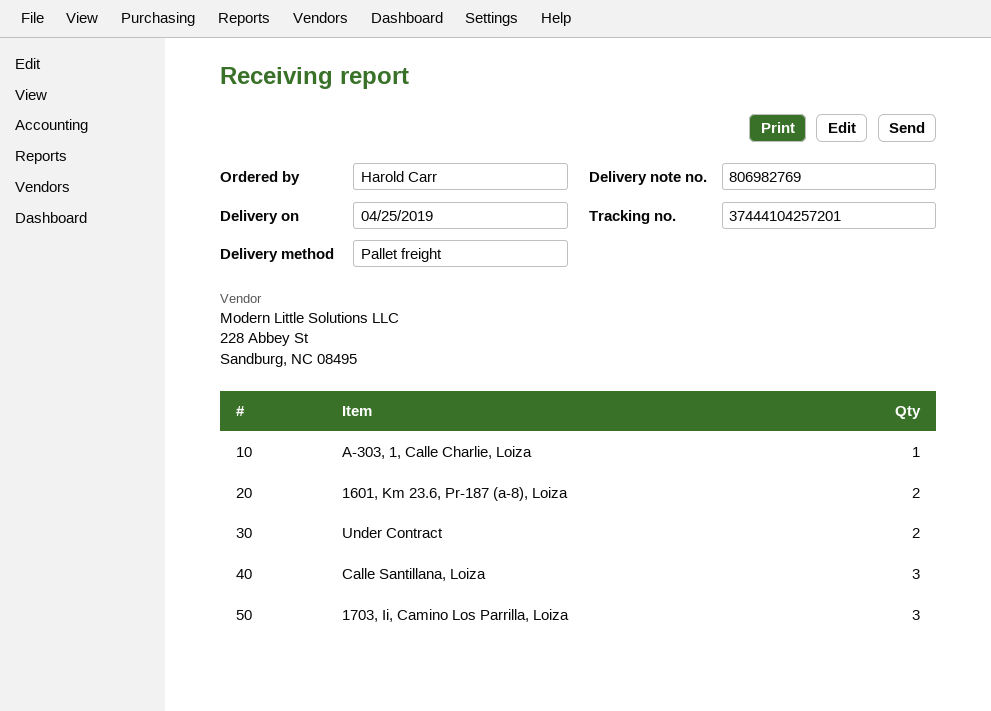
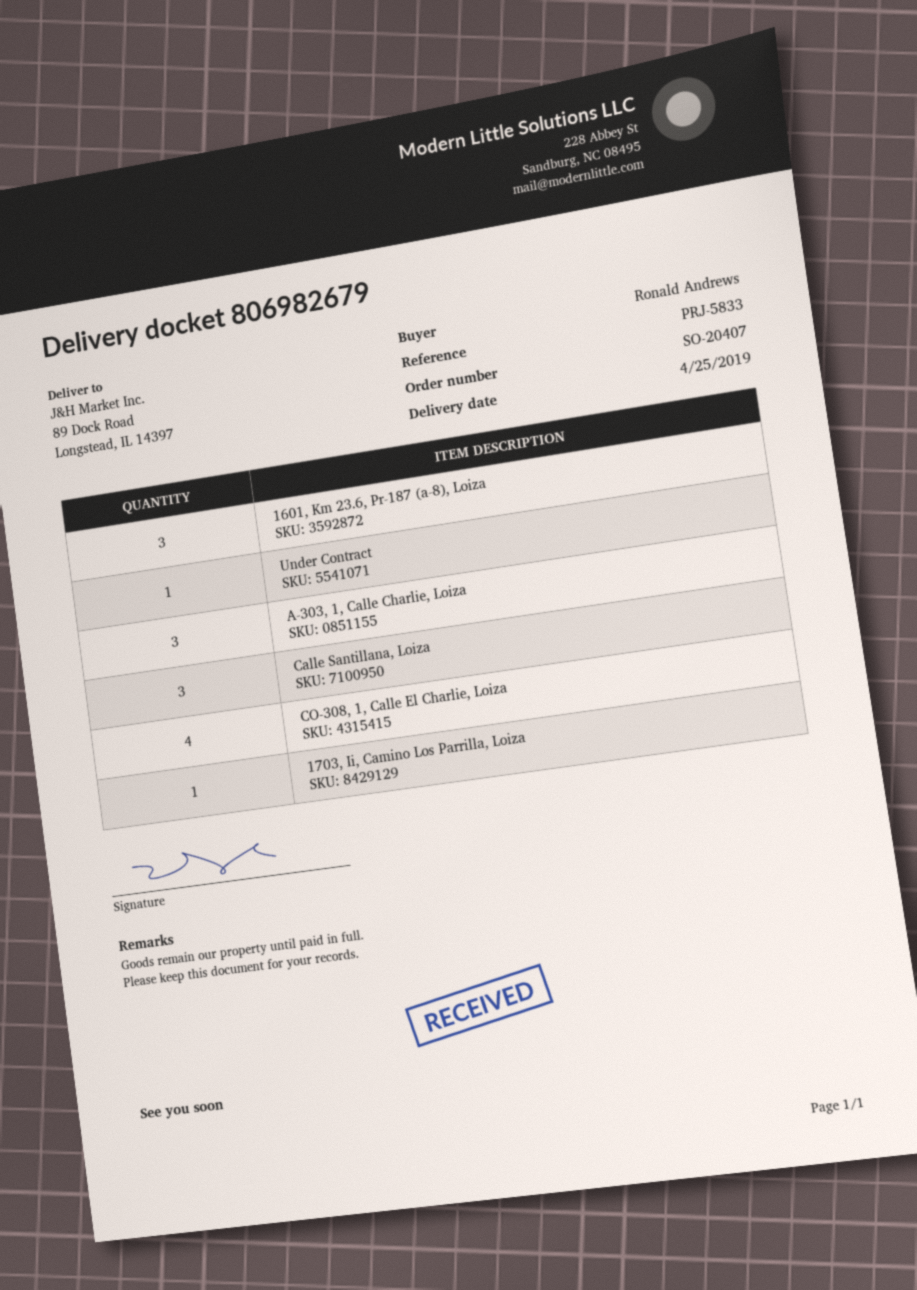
delivery note number: 806982769 -> 806982679
ordered by: Harold Carr -> Ronald Andrews
A-303, 1, Calle Charlie, Loiza: 1 -> 3
1601, Km 23.6, Pr-187 (a-8), Loiza: 2 -> 3
Under Contract: 2 -> 1
1703, Ii, Camino Los Parrilla, Loiza: 3 -> 1
CO-308, 1, Calle El Charlie, Loiza: none -> 4

